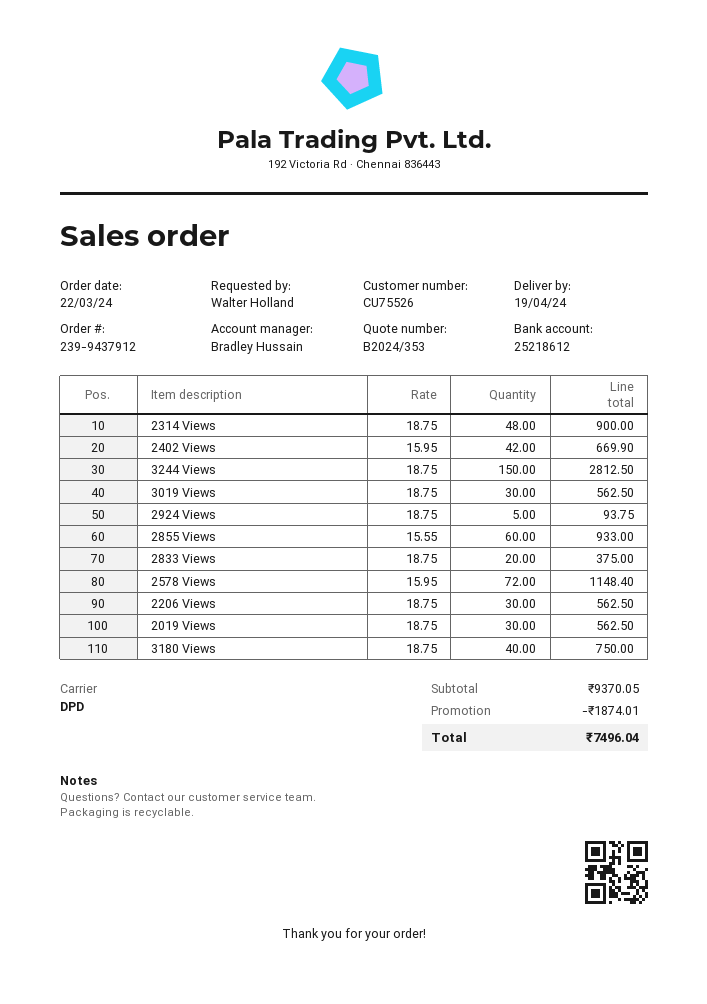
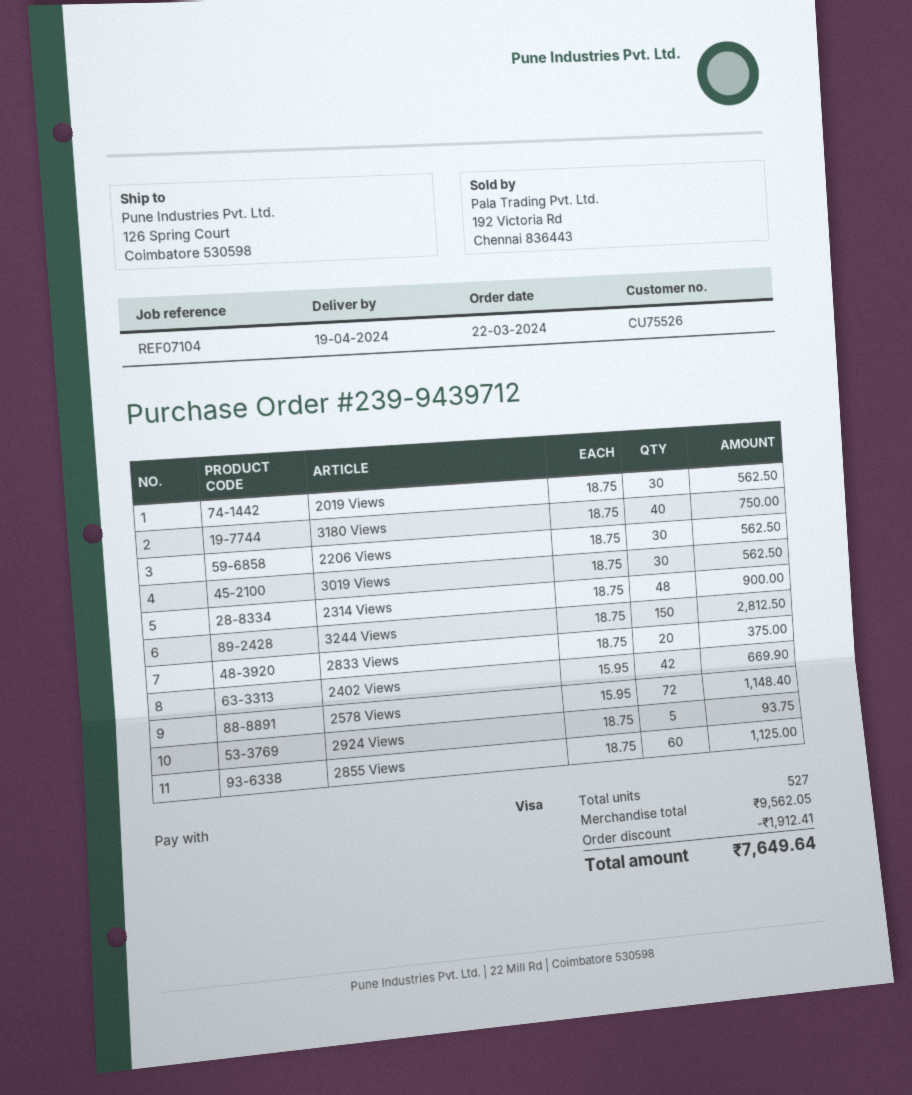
order number: 239-9437912 -> 239-9439712
2855 Views: 60 x 15.55 = 933.00 -> 60 x 18.75 = 1125.00
subtotal: 9370.05 -> 9562.05
discount: 1874.01 -> 1912.41
total: 7496.04 -> 7649.64

